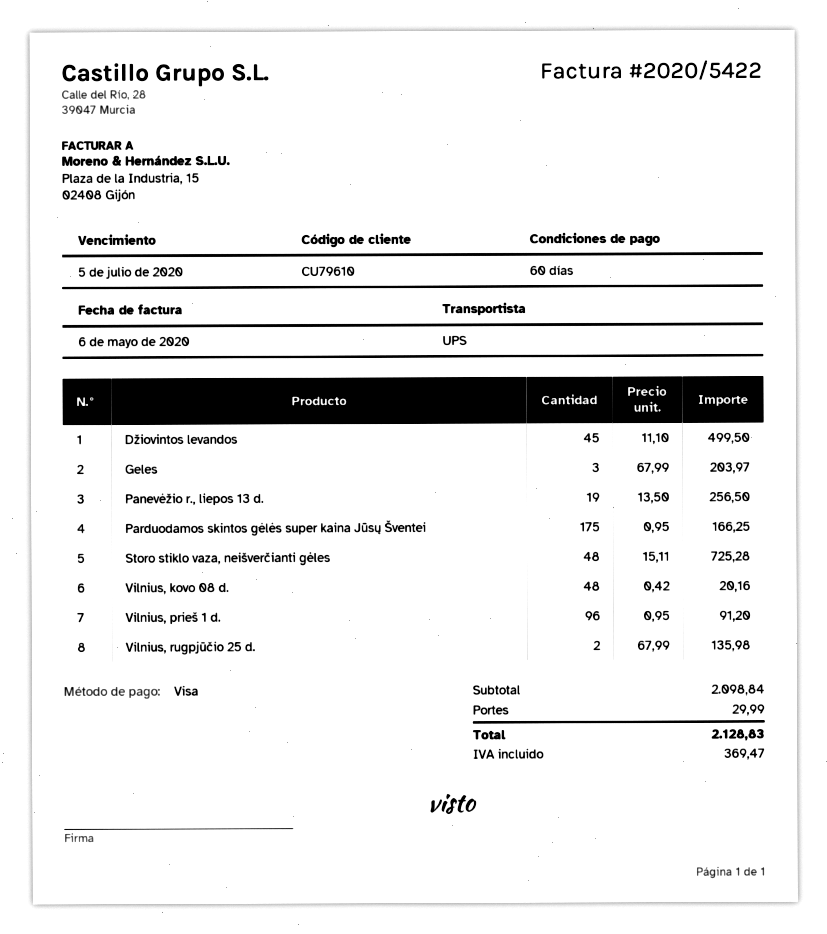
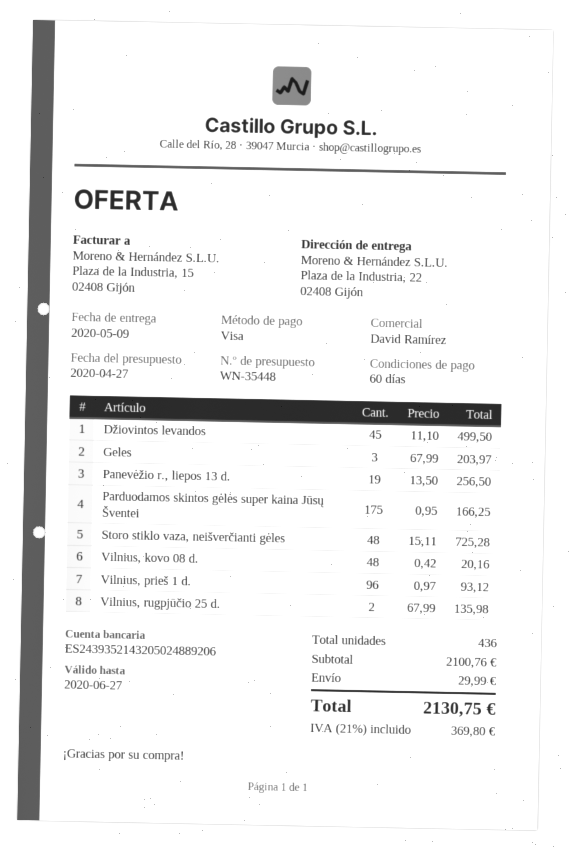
Vilnius, prieš 1 d.: 96 x 0.95 = 91.20 -> 96 x 0.97 = 93.12
subtotal: 2098.84 -> 2100.76
tax: 369.47 -> 369.80
total: 2128.83 -> 2130.75

